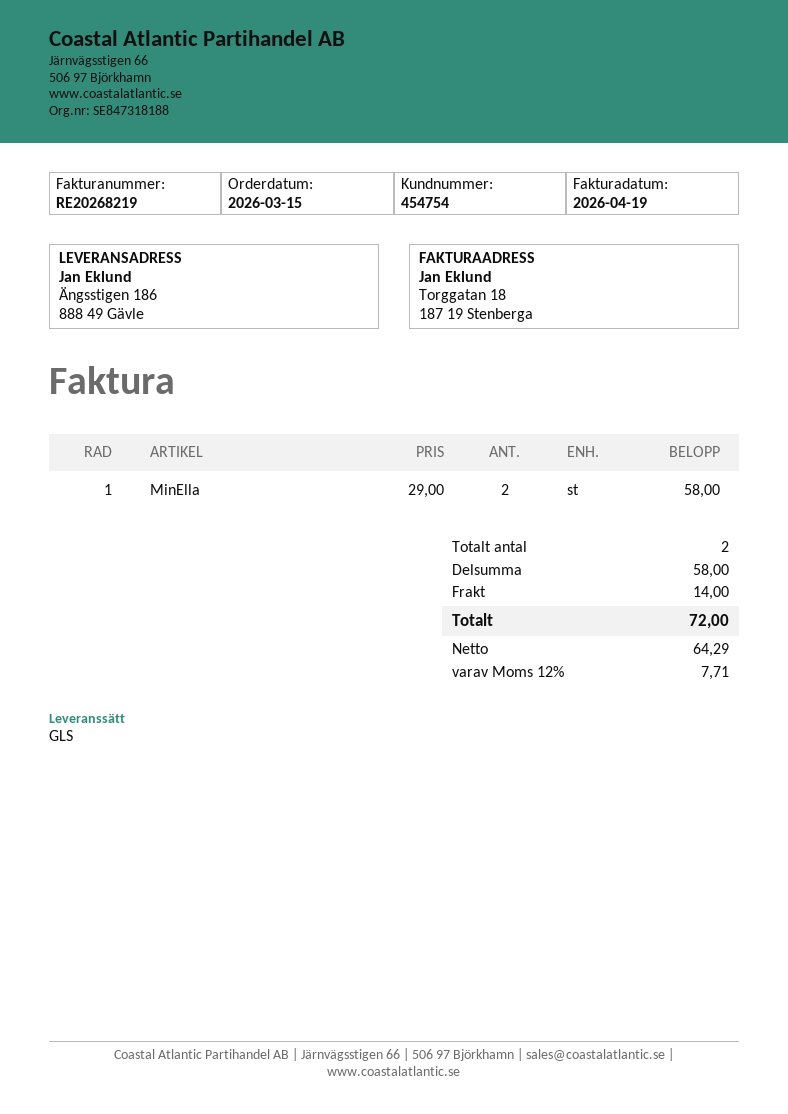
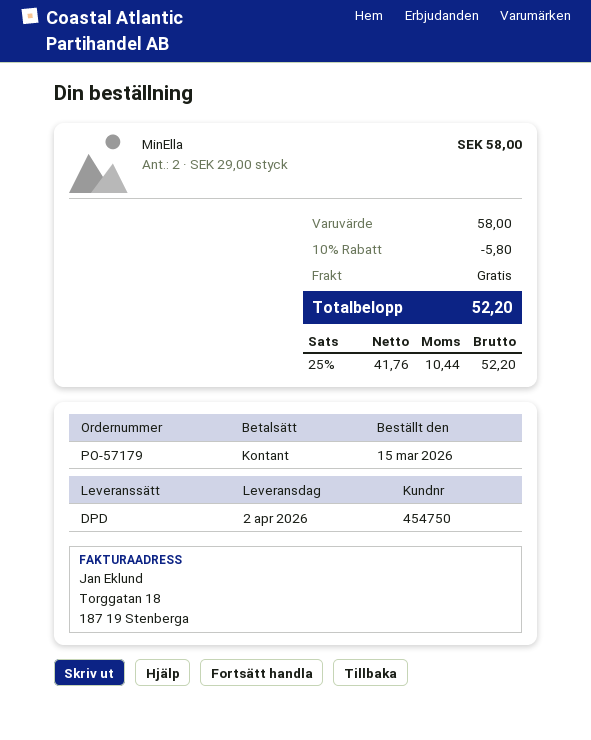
customer number: 454754 -> 454750
shipping method: GLS -> DPD
discount: none -> 10% = 5.80
shipping: 14.00 -> 0.00
net: 64.29 -> 41.76
tax: 12% = 7.71 -> 25% = 10.44
total: 72.00 -> 52.20

